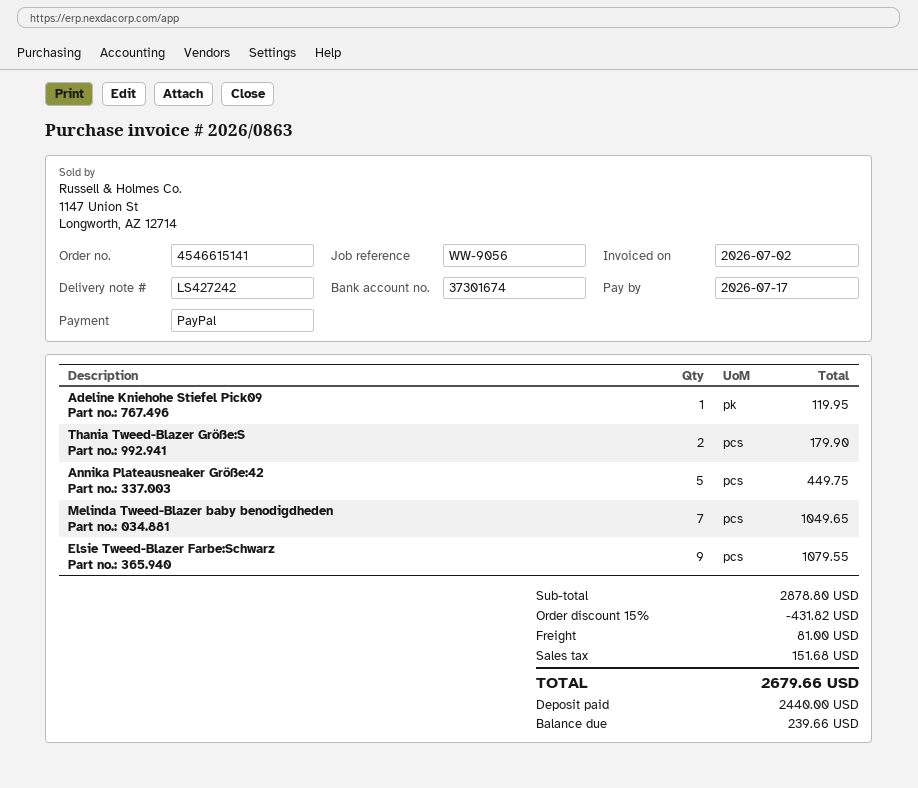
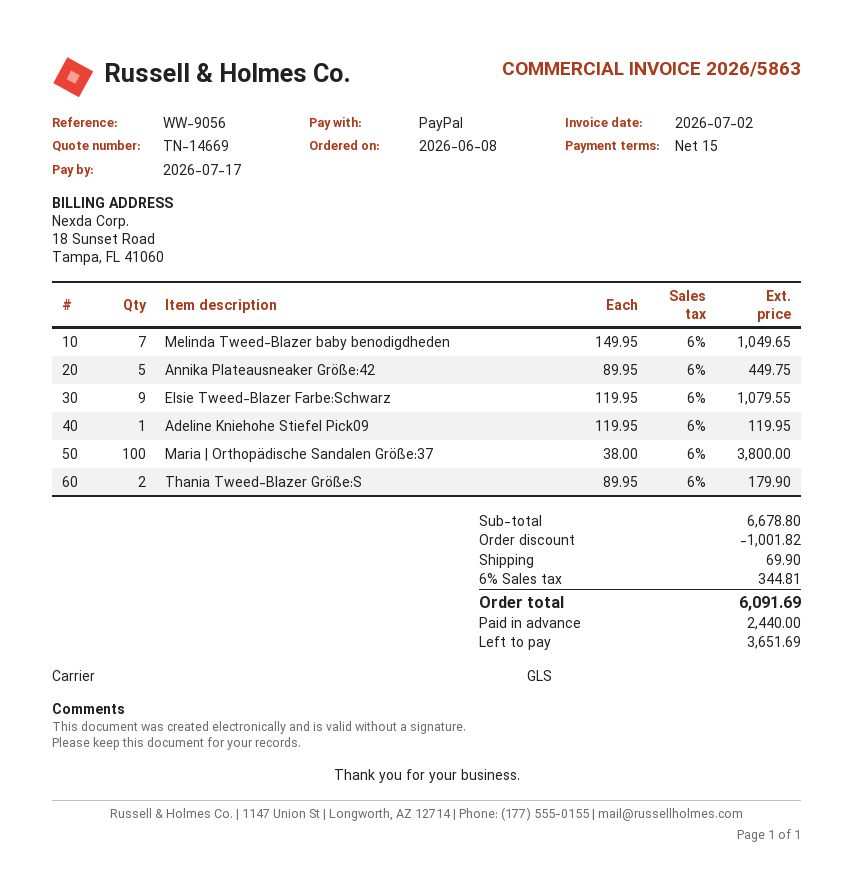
invoice number: 2026/0863 -> 2026/5863
Maria | Orthopädische Sandalen Größe:37: none -> 100 for 3800.00
subtotal: 2878.80 -> 6678.80
discount: 431.82 -> 1001.82
shipping: 81.00 -> 69.90
tax: 151.68 -> 344.81
total: 2679.66 -> 6091.69
balance: 239.66 -> 3651.69

